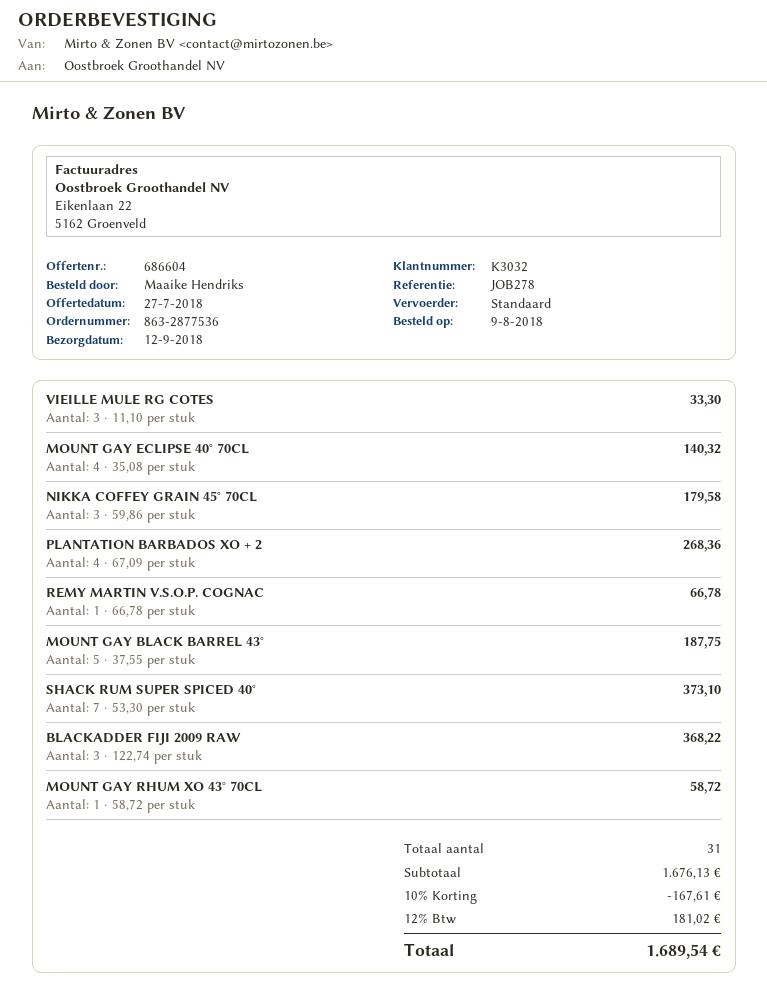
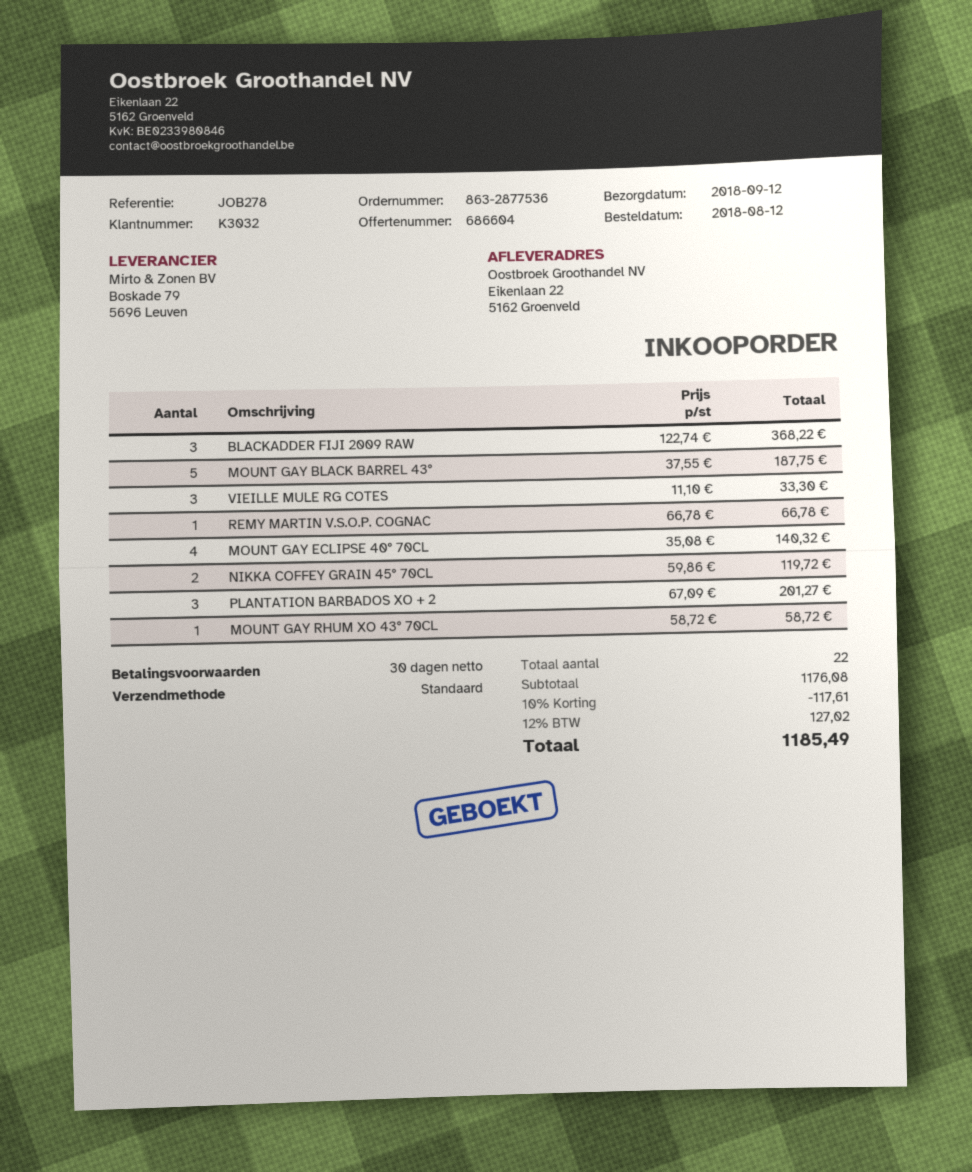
order date: 2018-08-09 -> 2018-08-12
NIKKA COFFEY GRAIN 45° 70CL: 3 x 59.86 = 179.58 -> 2 x 59.86 = 119.72
PLANTATION BARBADOS XO + 2: 4 x 67.09 = 268.36 -> 3 x 67.09 = 201.27
SHACK RUM SUPER SPICED 40°: 7 x 53.30 = 373.10 -> none
total quantity: 31 -> 22
subtotal: 1676.13 -> 1176.08
discount: 10% = 167.61 -> 10% = 117.61
tax: 12% = 181.02 -> 12% = 127.02
total: 1689.54 -> 1185.49

